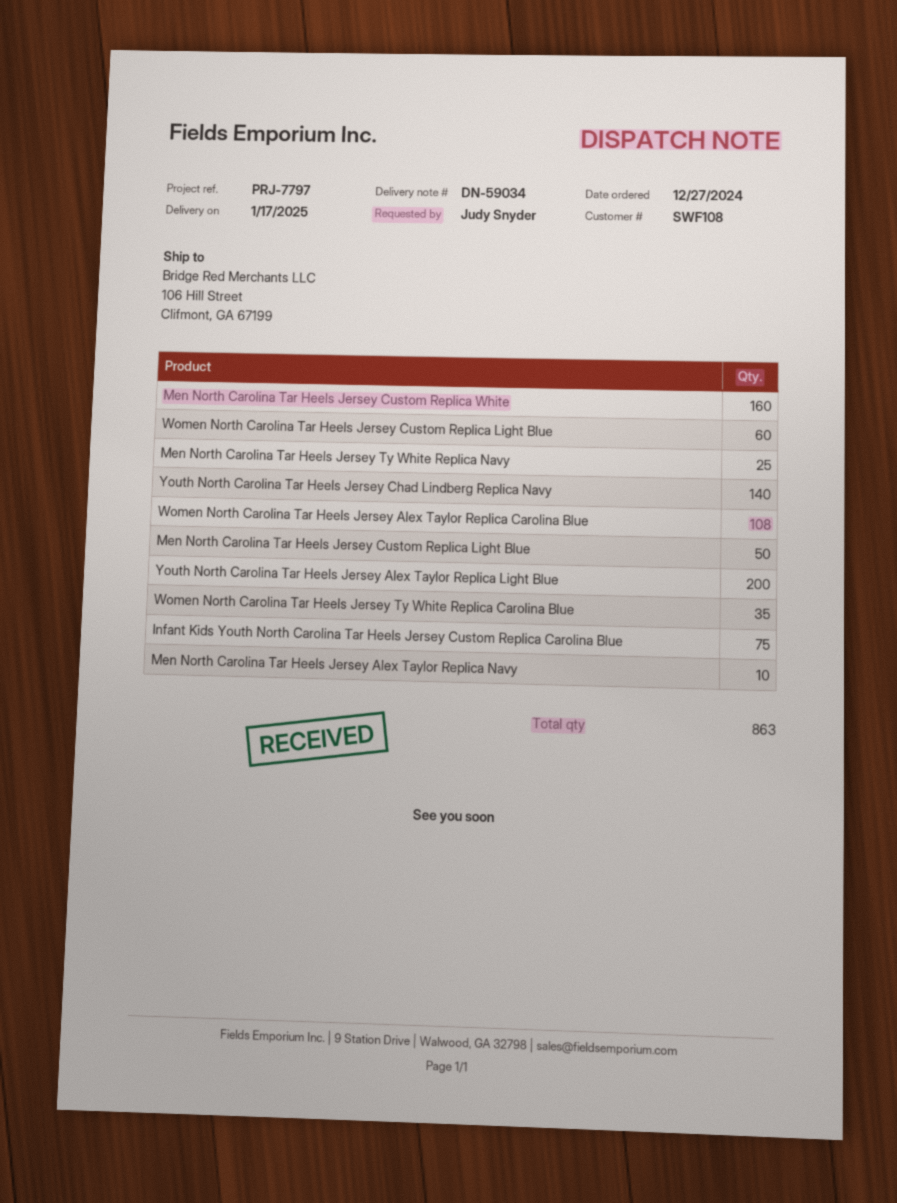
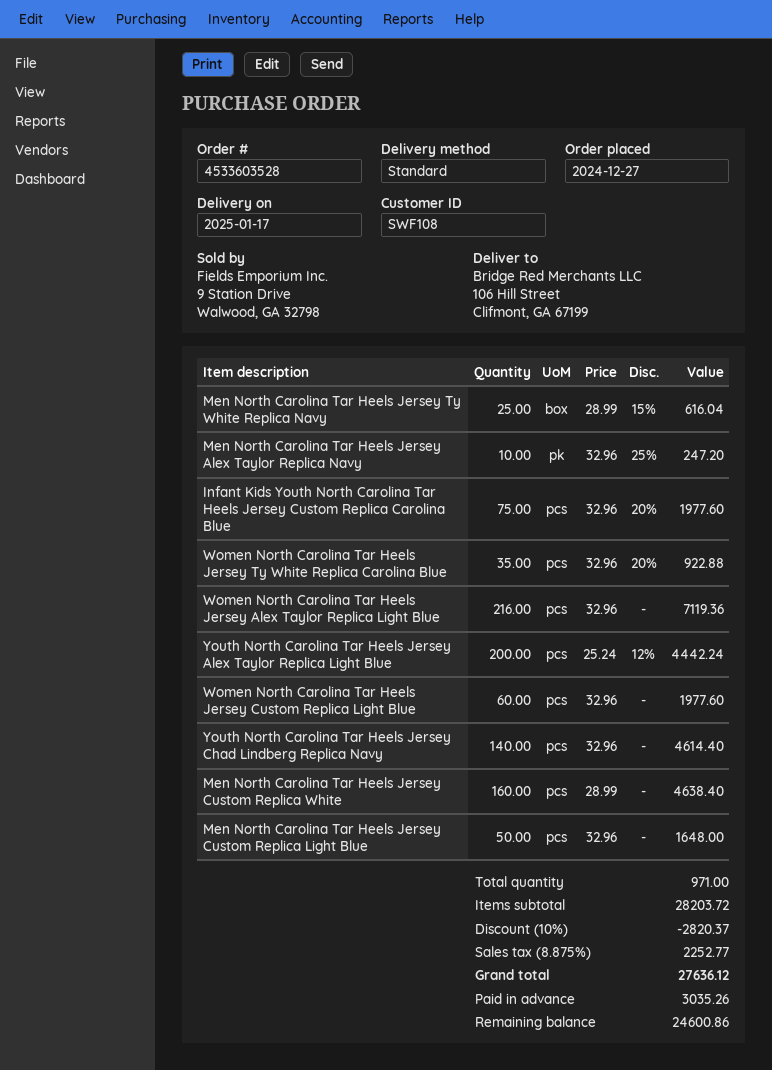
Women North Carolina Tar Heels Jersey Alex Taylor Replica Carolina Blue: 108 -> none
Women North Carolina Tar Heels Jersey Alex Taylor Replica Light Blue: none -> 216
total quantity: 863 -> 971

